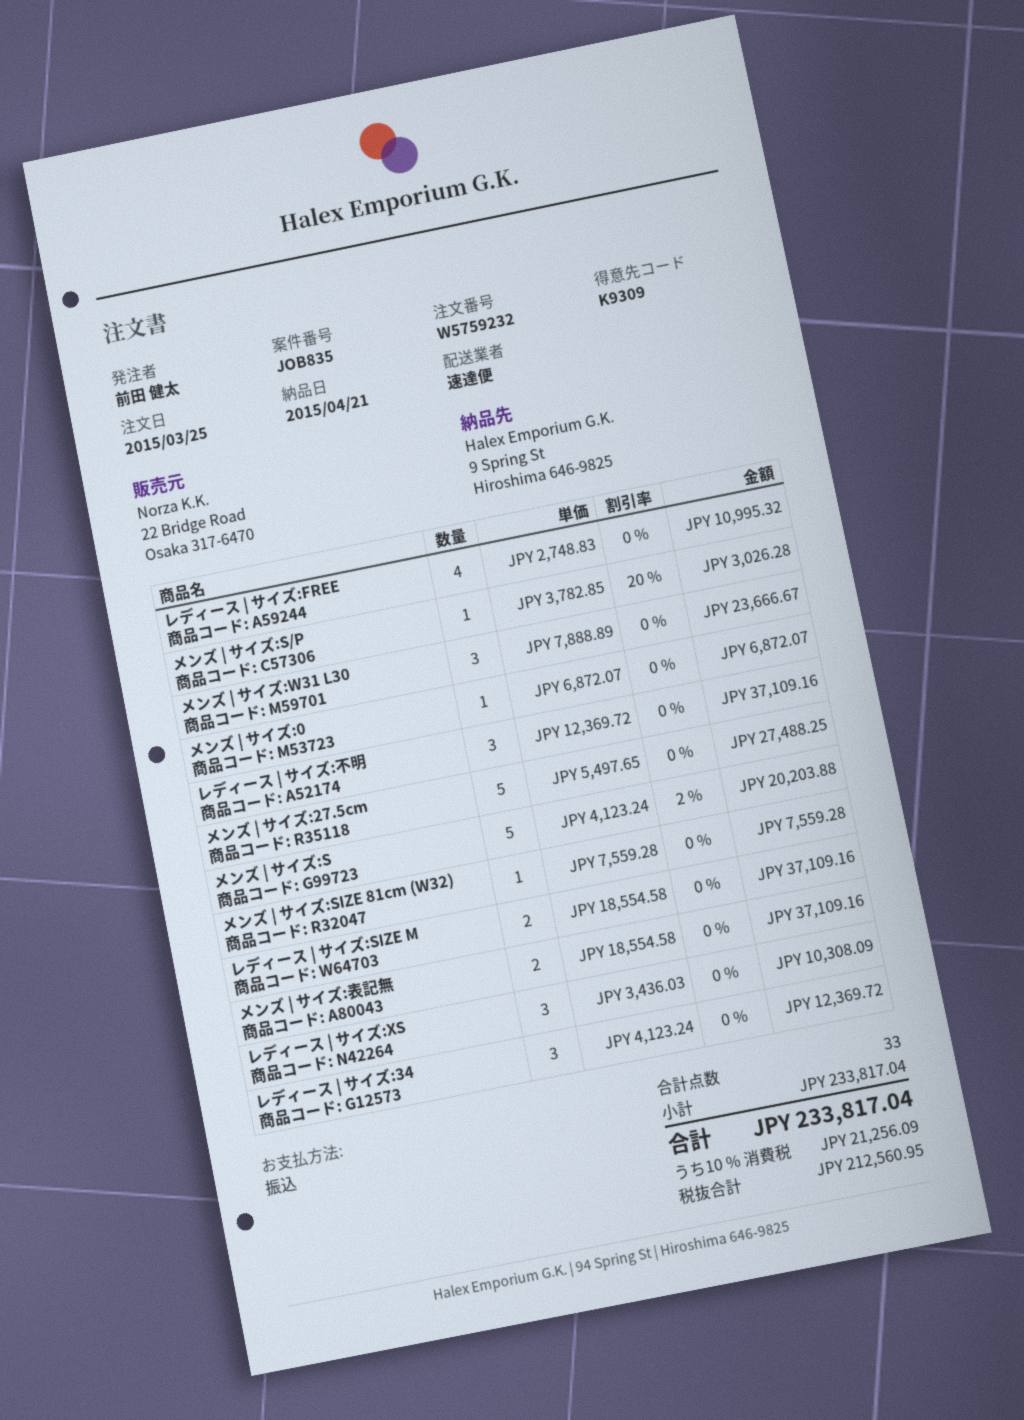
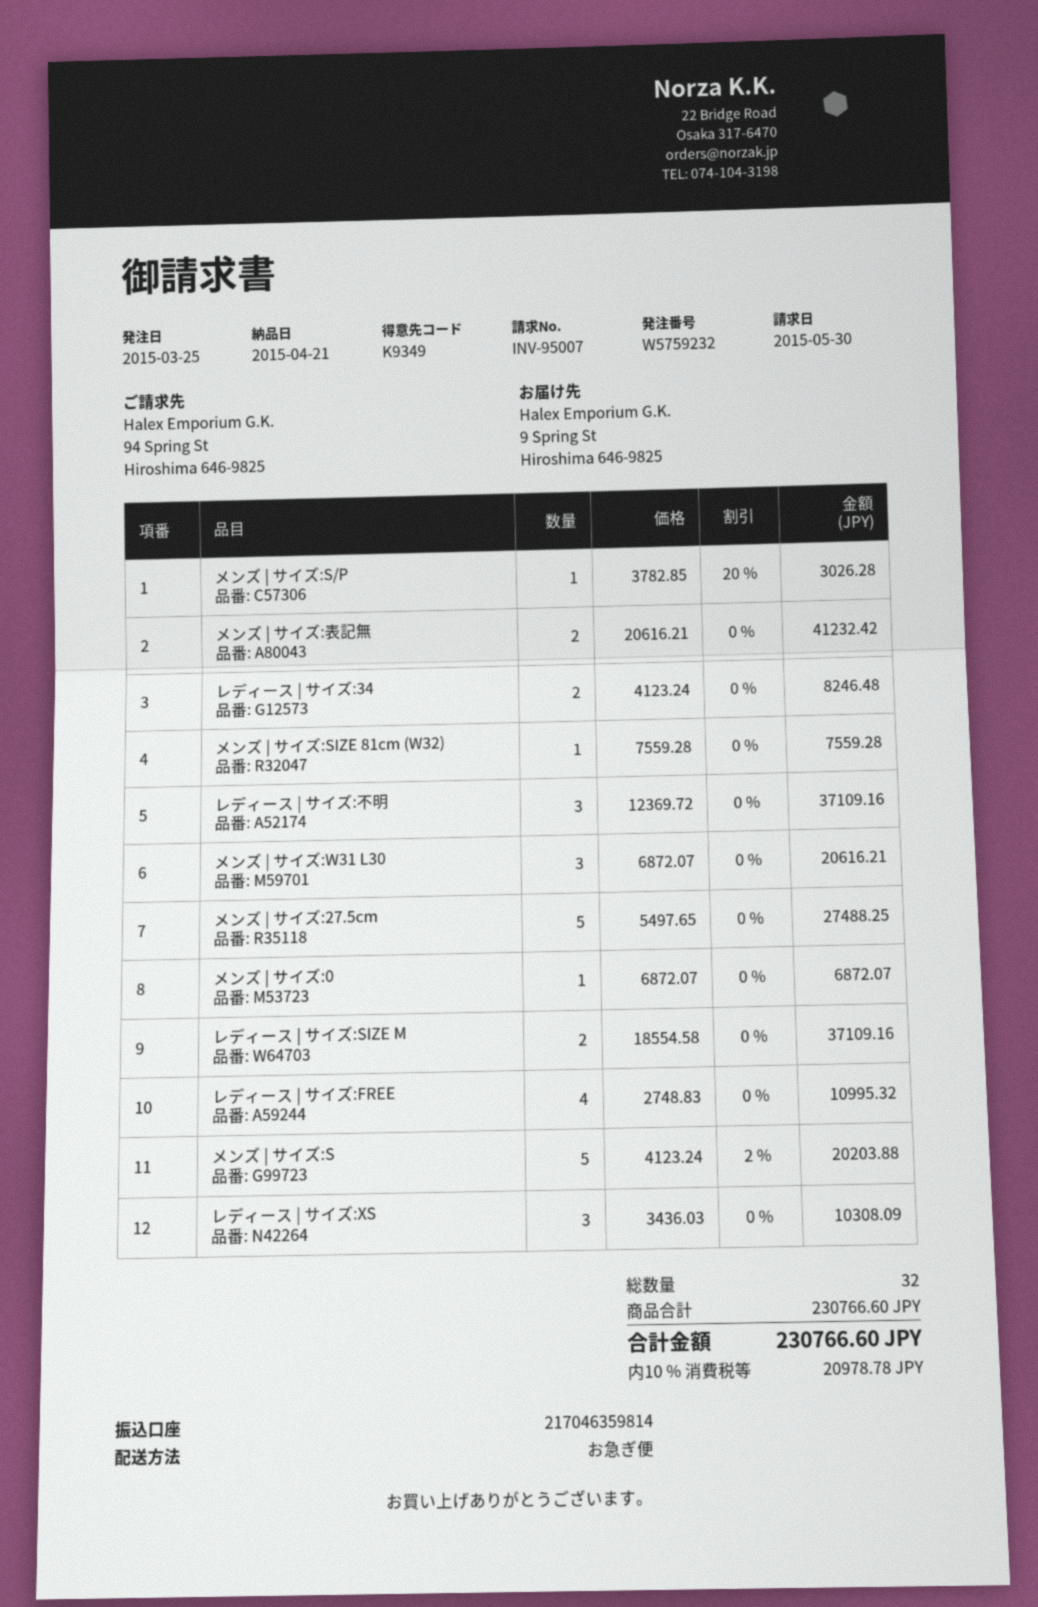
customer number: K9309 -> K9349
メンズ | サイズ:W31 L30: 3 x 7888.89 = 23666.67 -> 3 x 6872.07 = 20616.21
メンズ | サイズ:表記無: 2 x 18554.58 = 37109.16 -> 2 x 20616.21 = 41232.42
レディース | サイズ:34: 3 x 4123.24 = 12369.72 -> 2 x 4123.24 = 8246.48
total quantity: 33 -> 32
subtotal: 233817.04 -> 230766.60
tax: 10% = 21256.09 -> 10% = 20978.78
total: 233817.04 -> 230766.60

